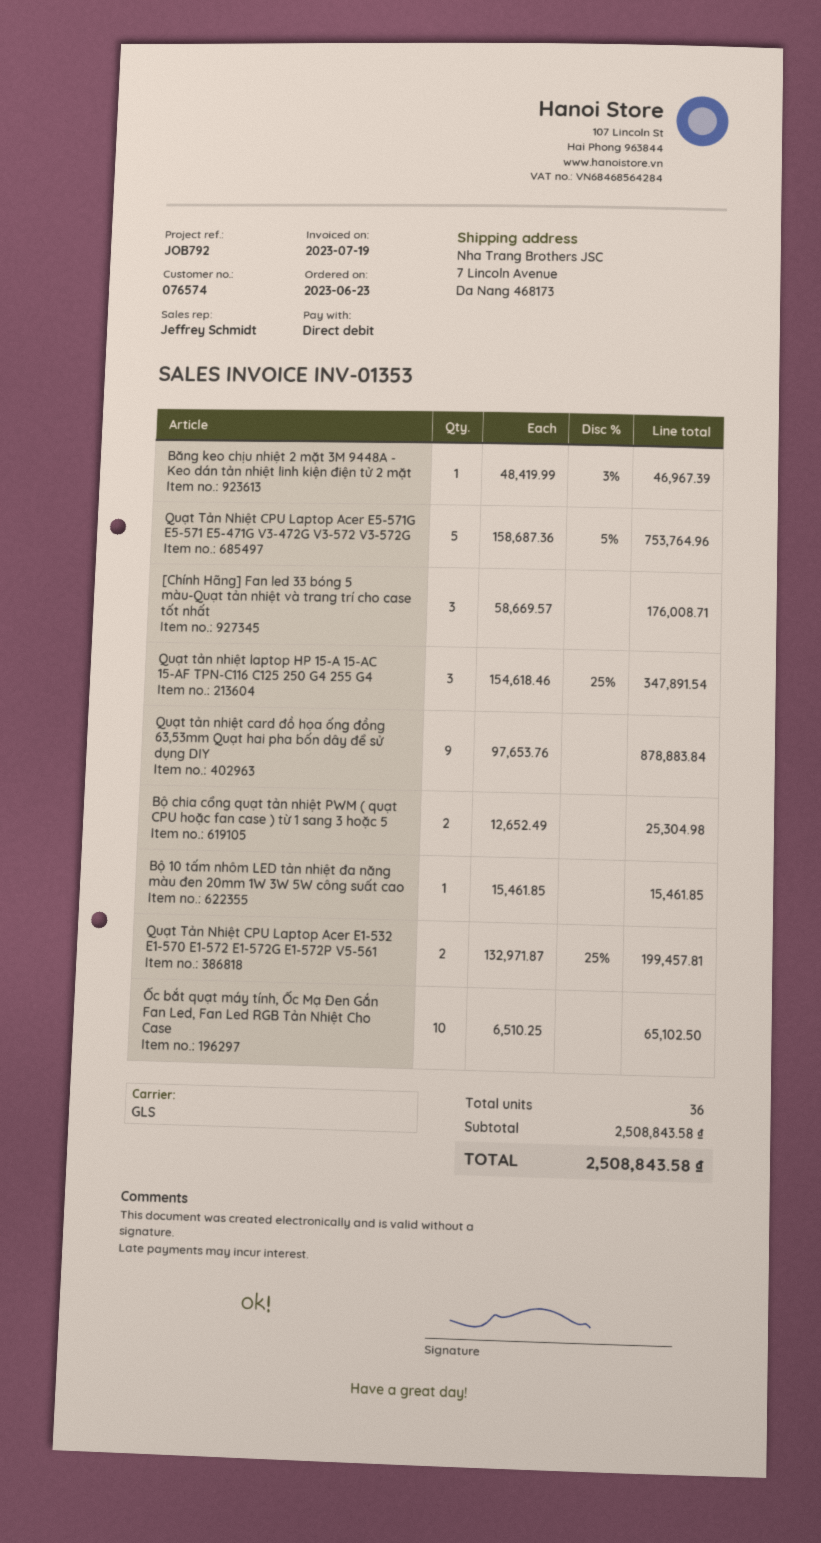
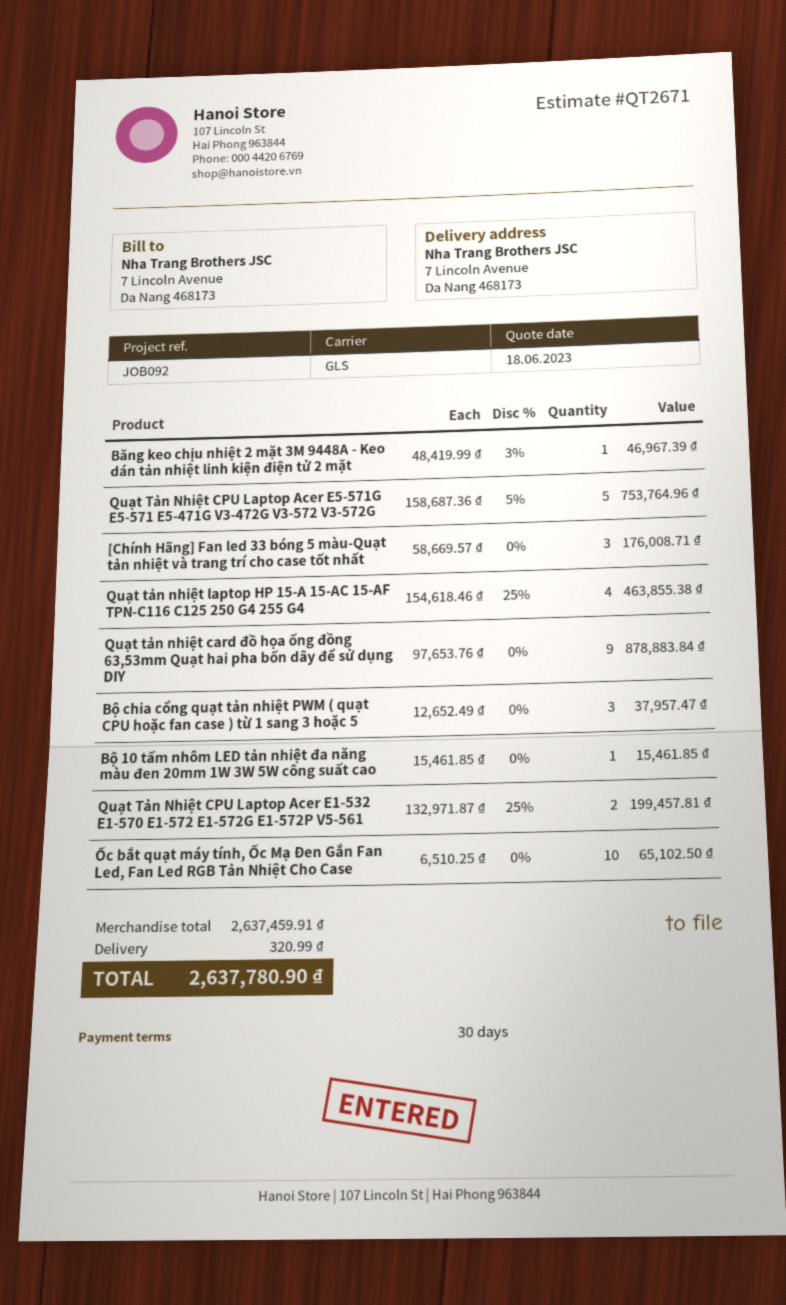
reference: JOB792 -> JOB092
Quạt tản nhiệt laptop HP 15-A 15-AC 15-AF TPN-C116 C125 250 G4 255 G4: 3 x 154618.46 - 25% = 347891.54 -> 4 x 154618.46 - 25% = 463855.38
Bộ chia cổng quạt tản nhiệt PWM ( quạt CPU hoặc fan case ) từ 1 sang 3 hoặc 5: 2 x 12652.49 = 25304.98 -> 3 x 12652.49 = 37957.47
subtotal: 2508843.58 -> 2637459.91
shipping: none -> 320.99
total: 2508843.58 -> 2637780.90

